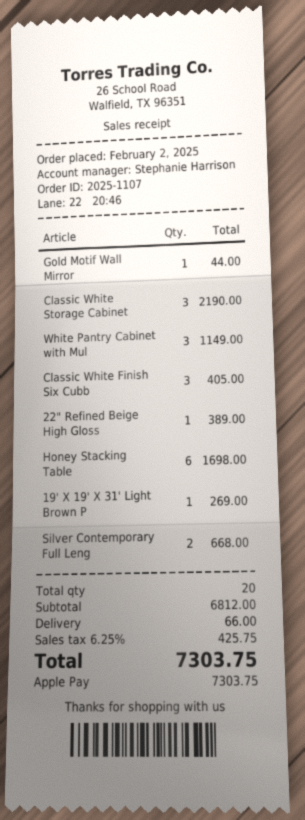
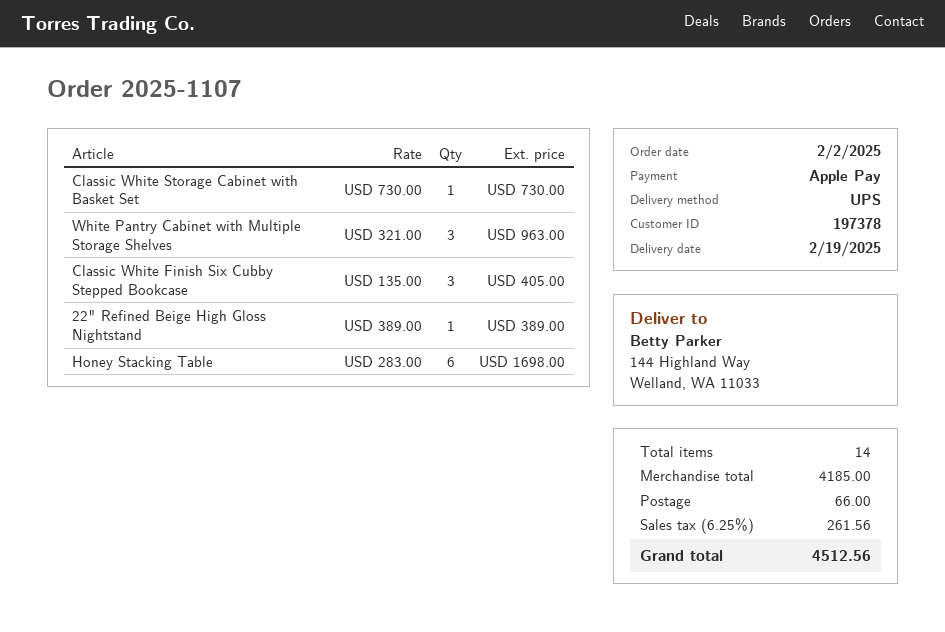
Gold Motif Wall Mirror: 1 for 44.00 -> none
Classic White Storage Cabinet: 3 for 2190.00 -> 1 for 730.00
White Pantry Cabinet with Mul: 3 for 1149.00 -> 3 for 963.00
19' X 19' X 31' Light Brown P: 1 for 269.00 -> none
Silver Contemporary Full Leng: 2 for 668.00 -> none
total quantity: 20 -> 14
subtotal: 6812.00 -> 4185.00
tax: 6.25% = 425.75 -> 6.25% = 261.56
total: 7303.75 -> 4512.56

